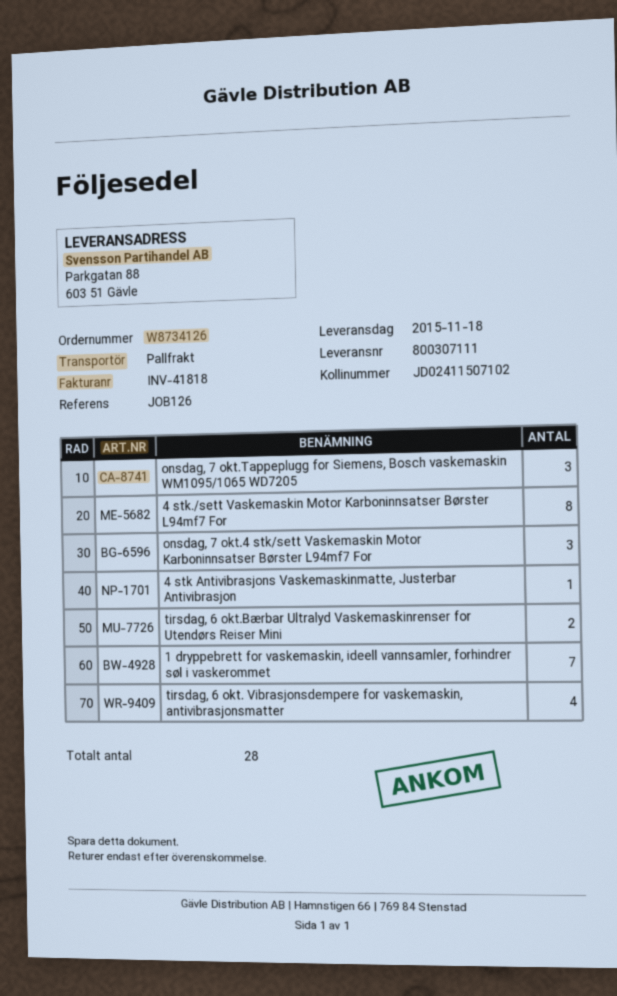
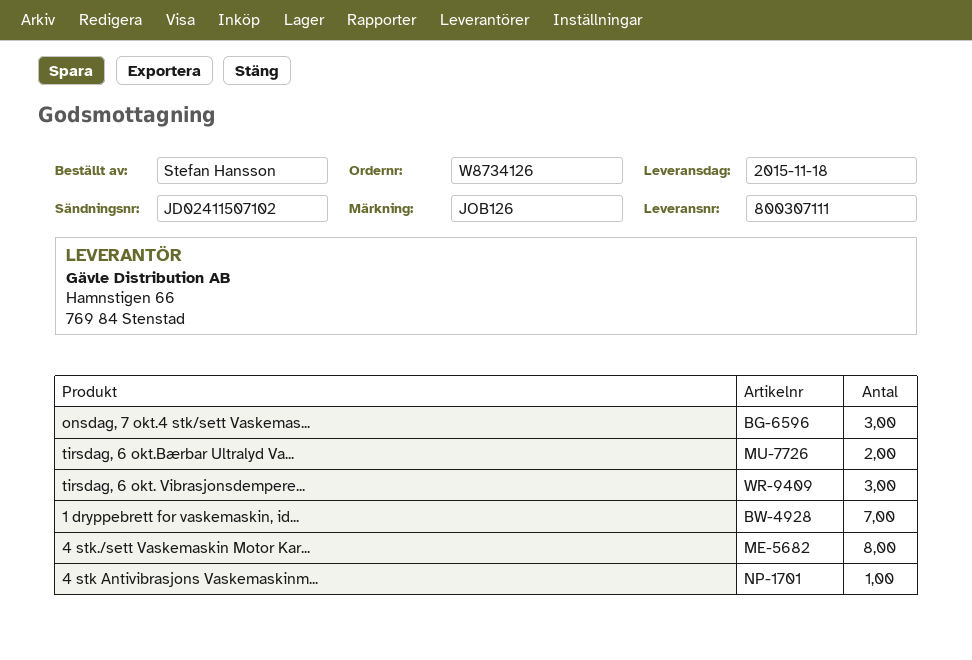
onsdag, 7 okt.Tappeplugg for Siemens, Bosch vaskemaskin WM1095/1065 WD7205: 3 -> none
tirsdag, 6 okt. Vibrasjonsdempere for vaskemaskin, antivibrasjonsmatter: 4 -> 3

